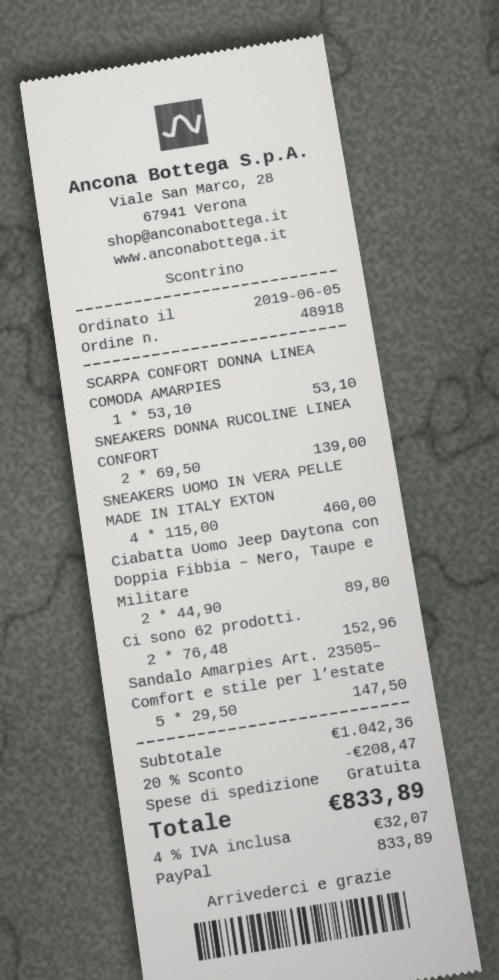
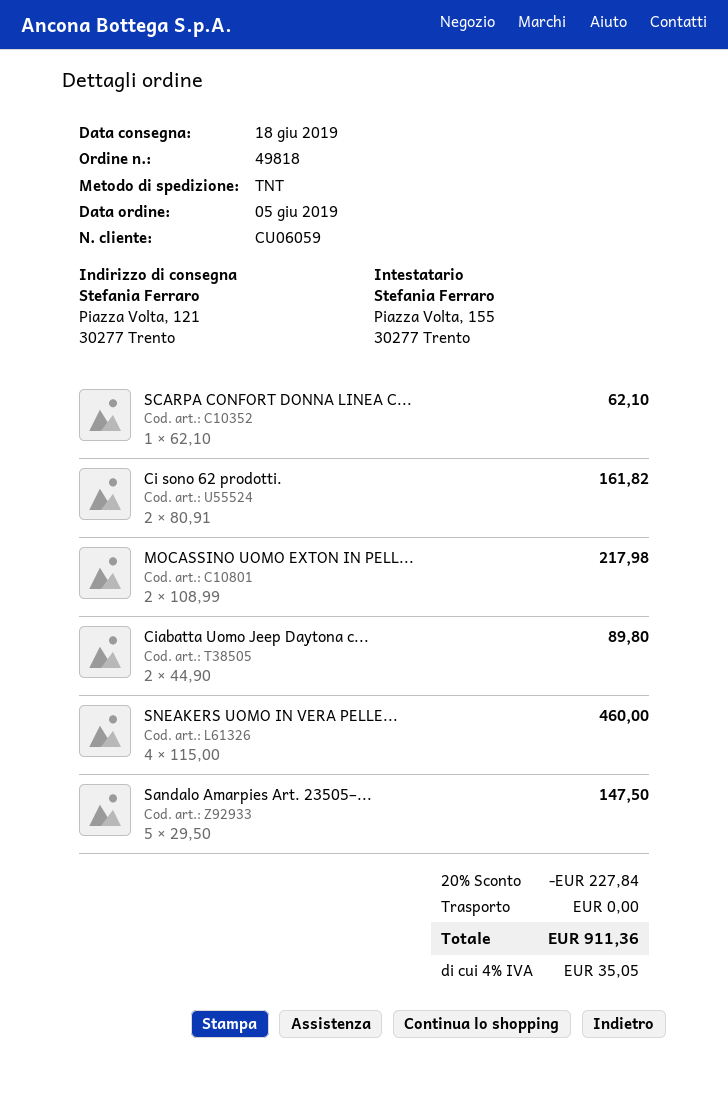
order number: 48918 -> 49818
SCARPA CONFORT DONNA LINEA COMODA AMARPIES: 1 x 53.10 = 53.10 -> 1 x 62.10 = 62.10
SNEAKERS DONNA RUCOLINE LINEA CONFORT: 2 x 69.50 = 139.00 -> none
Ci sono 62 prodotti.: 2 x 76.48 = 152.96 -> 2 x 80.91 = 161.82
MOCASSINO UOMO EXTON IN PELL...: none -> 2 x 108.99 = 217.98
discount: 20% = 208.47 -> 20% = 227.84
tax: 4% = 32.07 -> 4% = 35.05
total: 833.89 -> 911.36

